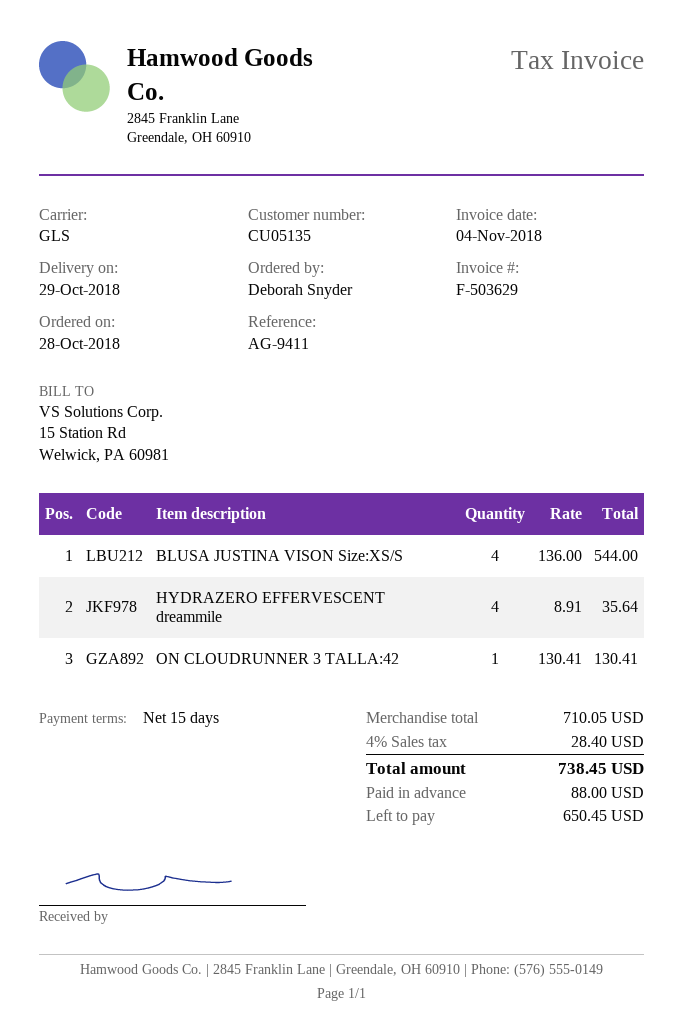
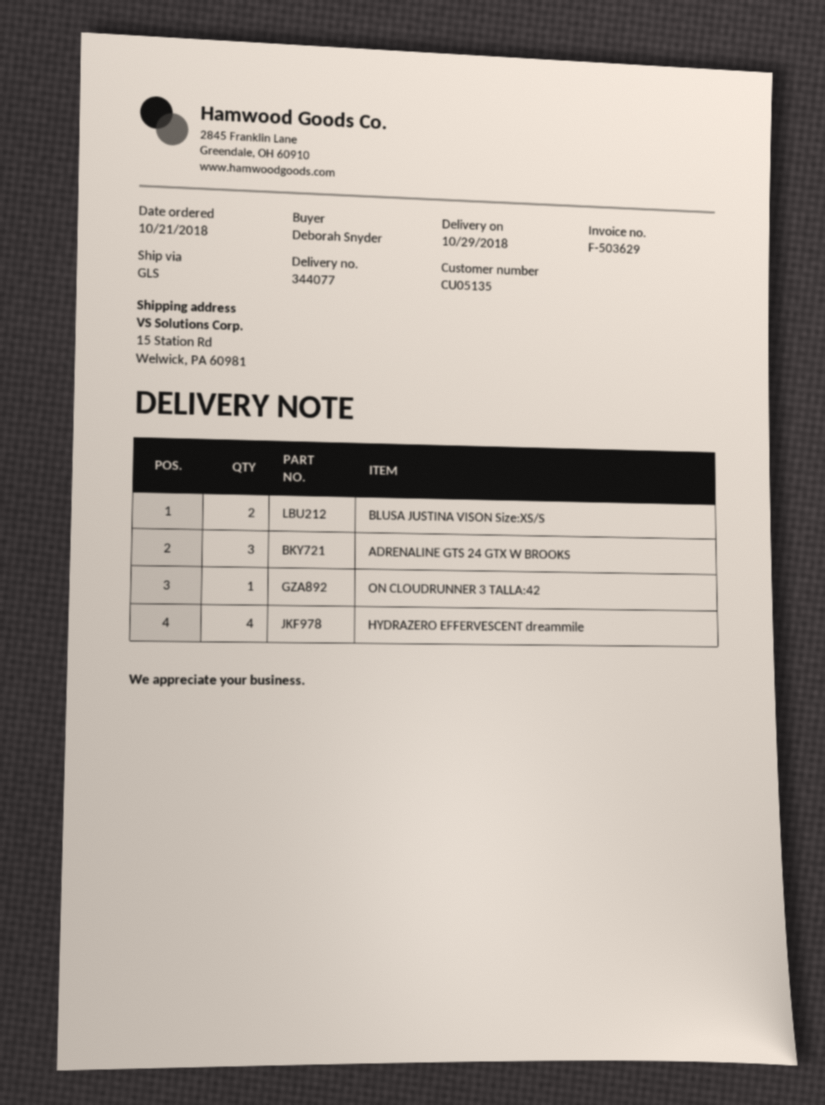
order date: 2018-10-28 -> 2018-10-21
BLUSA JUSTINA VISON Size:XS/S: 4 -> 2
ADRENALINE GTS 24 GTX W BROOKS: none -> 3

